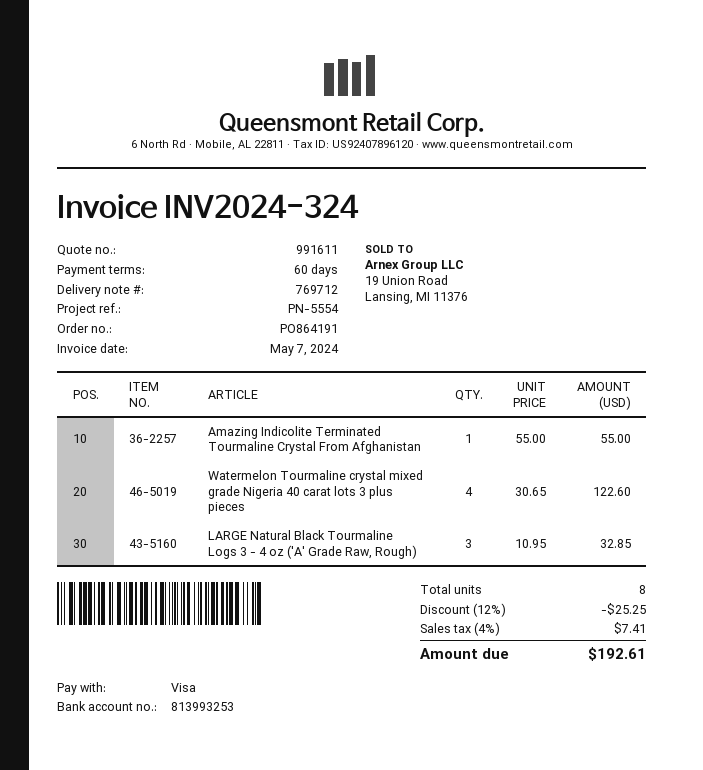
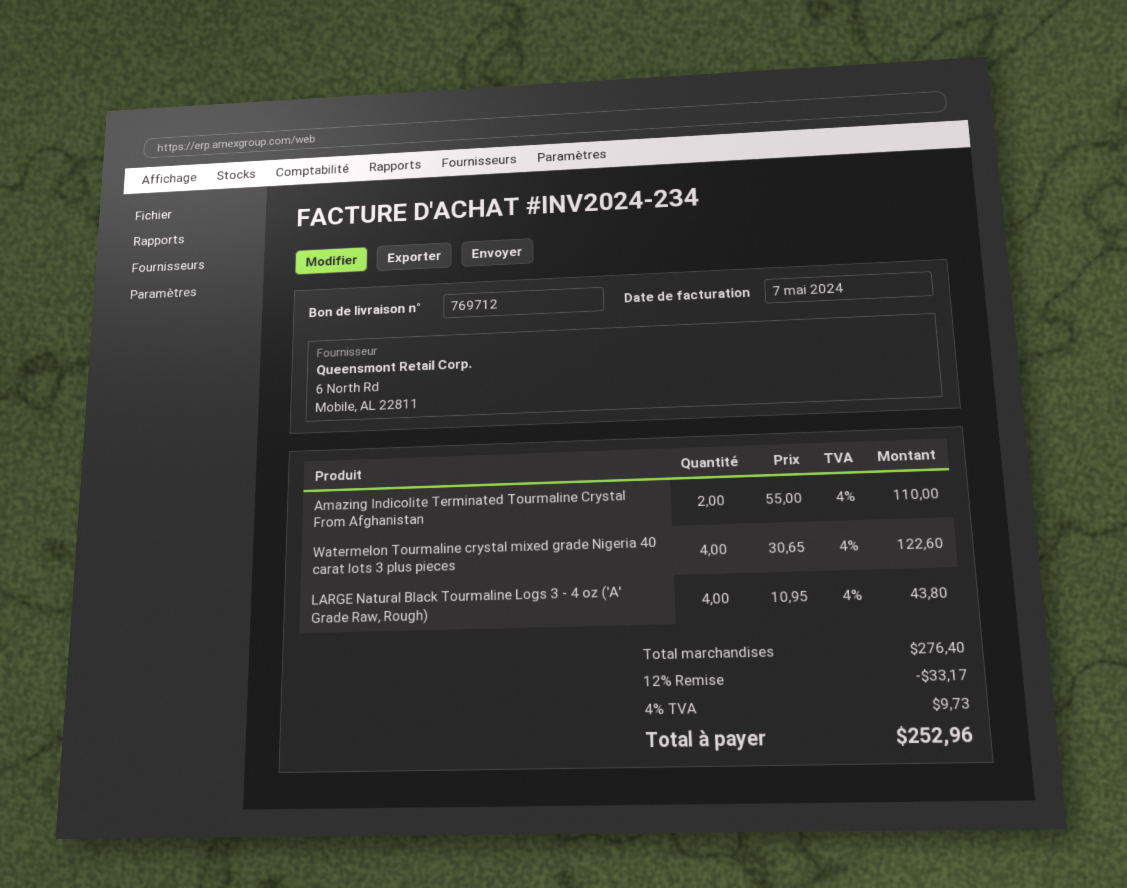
invoice number: INV2024-324 -> INV2024-234
Amazing Indicolite Terminated Tourmaline Crystal From Afghanistan: 1 x 55.00 = 55.00 -> 2 x 55.00 = 110.00
LARGE Natural Black Tourmaline Logs 3 - 4 oz ('A' Grade Raw, Rough): 3 x 10.95 = 32.85 -> 4 x 10.95 = 43.80
discount: 12% = 25.25 -> 12% = 33.17
tax: 4% = 7.41 -> 4% = 9.73
total: 192.61 -> 252.96

